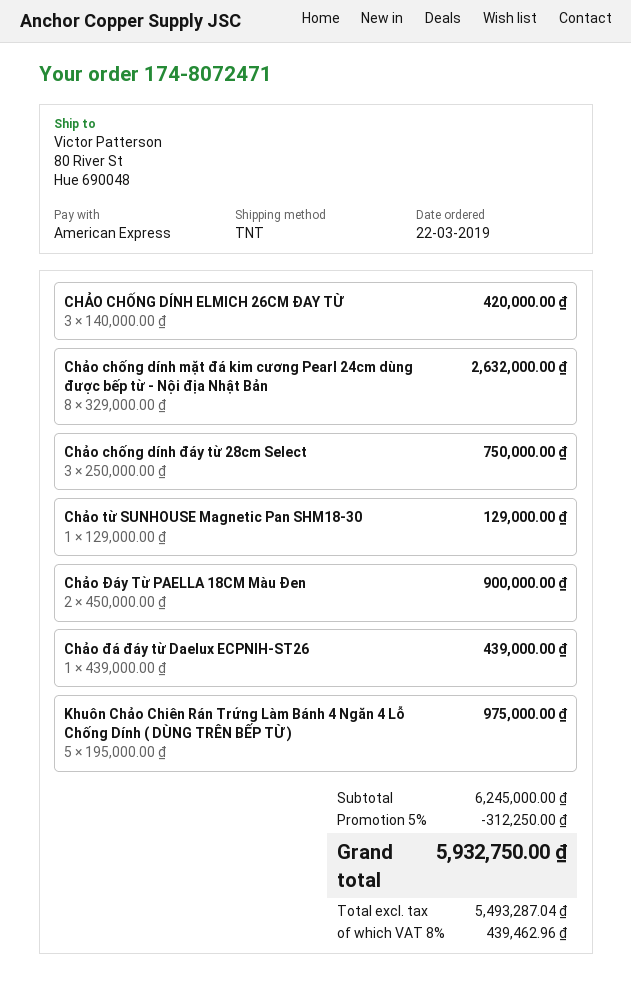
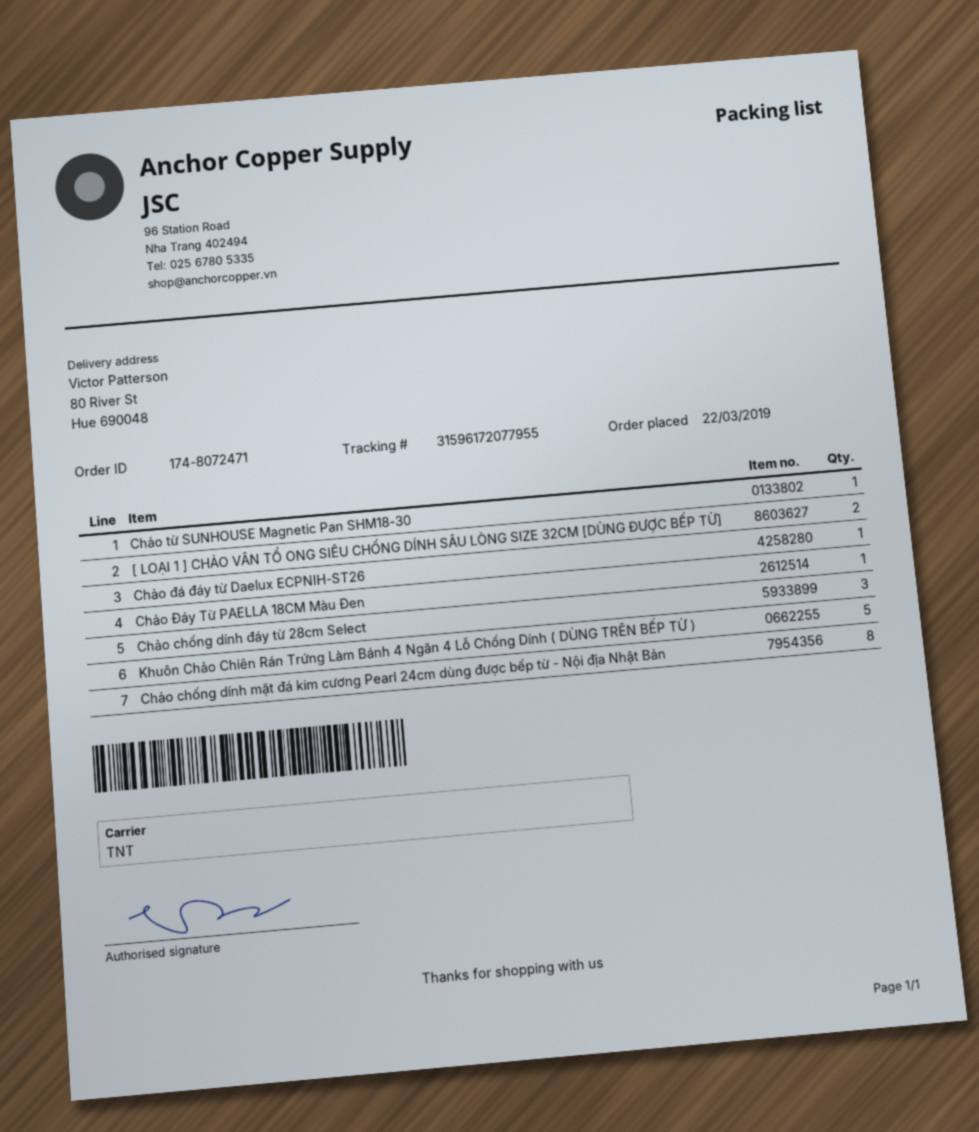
CHẢO CHỐNG DÍNH ELMICH 26CM ĐAY TỪ: 3 -> none
Chảo Đáy Từ PAELLA 18CM Màu Đen: 2 -> 1
[ LOẠI 1 ] CHẢO VÂN TỔ ONG SIÊU CHỐNG DÍNH SÂU LÒNG SIZE 32CM [DÙNG ĐƯỢC BẾP TỪ]: none -> 2

